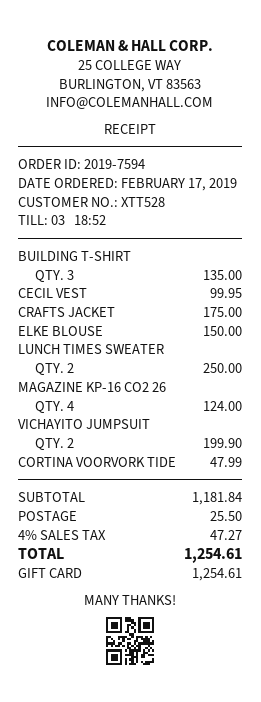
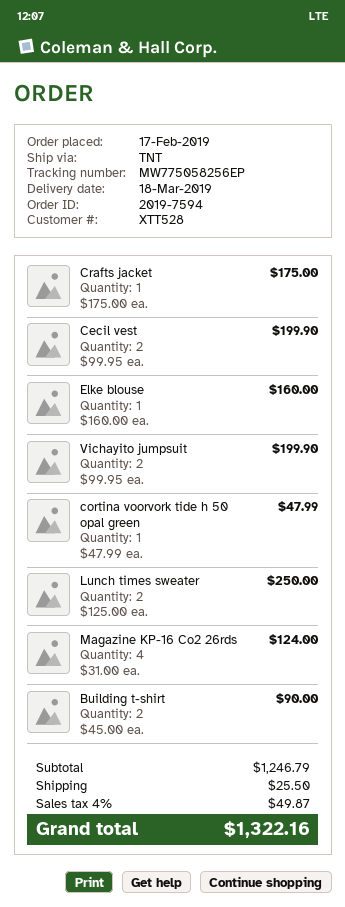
BUILDING T-SHIRT: 3 for 135.00 -> 2 for 90.00
CECIL VEST: 1 for 99.95 -> 2 for 199.90
ELKE BLOUSE: 1 for 150.00 -> 1 for 160.00
subtotal: 1181.84 -> 1246.79
tax: 4% = 47.27 -> 4% = 49.87
total: 1254.61 -> 1322.16

